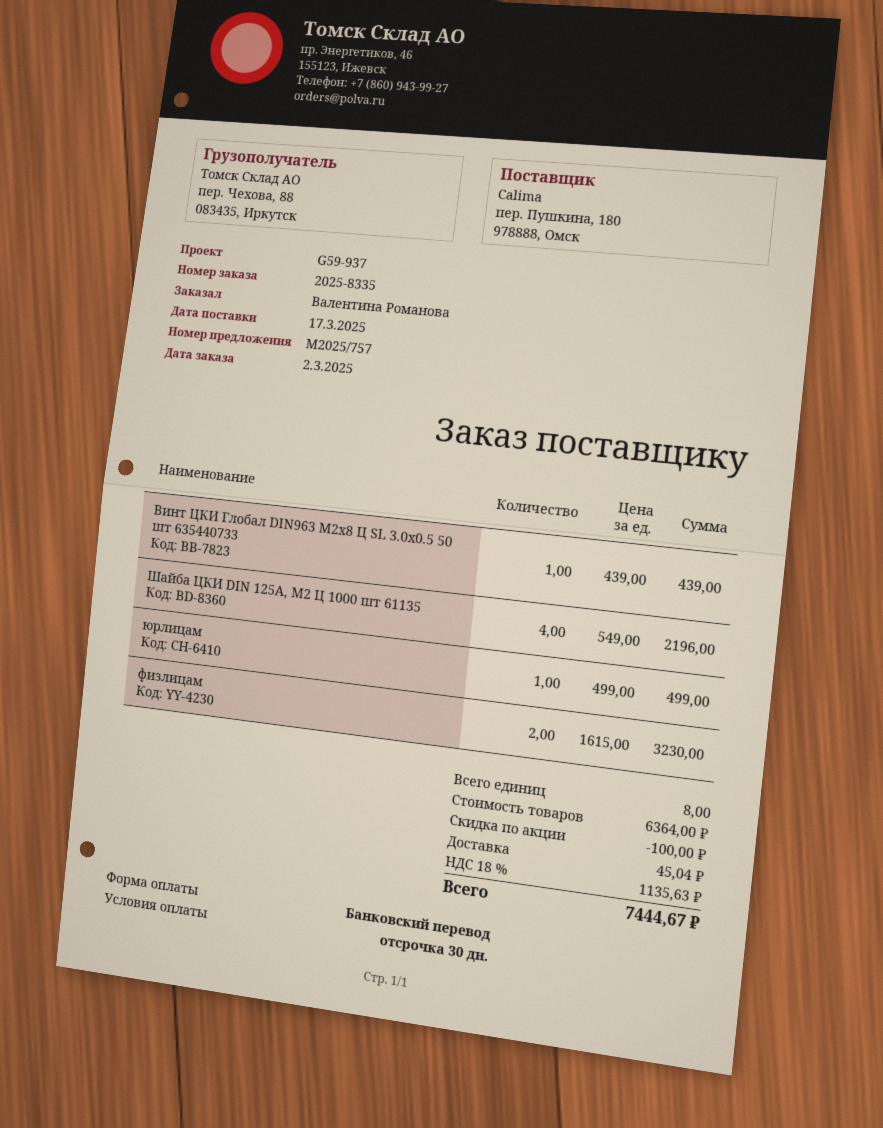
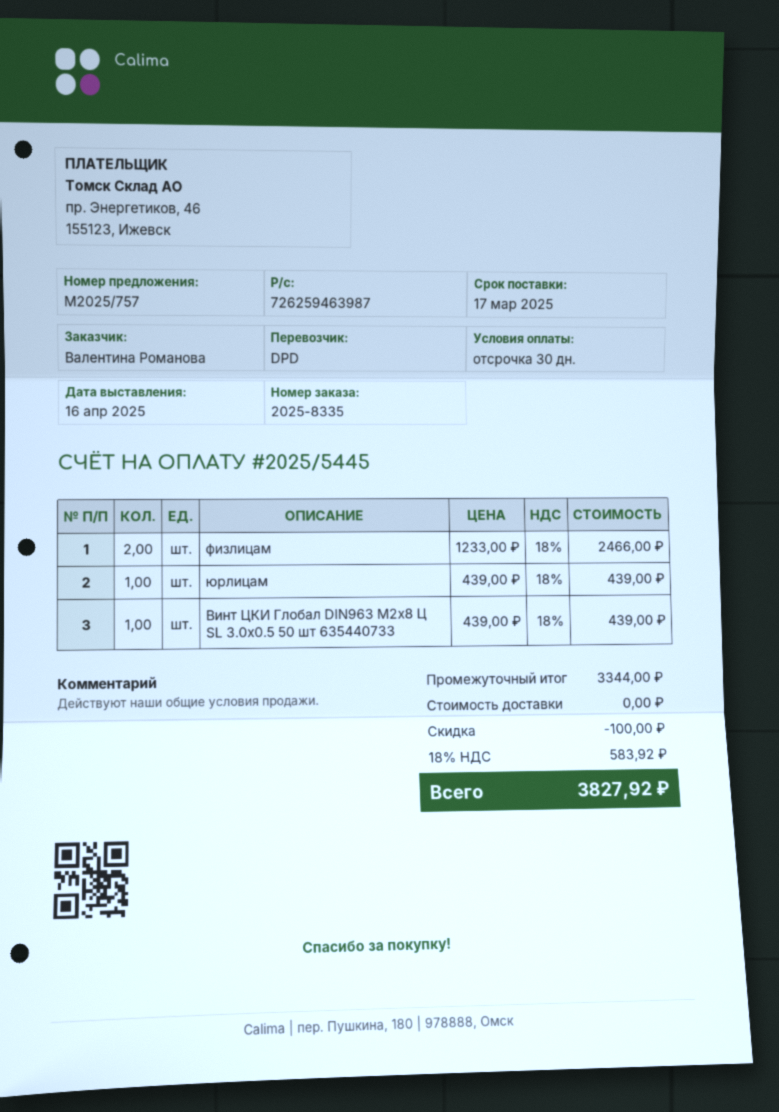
Шайба ЦКИ DIN 125A, М2 Ц 1000 шт 61135: 4 x 549.00 = 2196.00 -> none
юрлицам: 1 x 499.00 = 499.00 -> 1 x 439.00 = 439.00
физлицам: 2 x 1615.00 = 3230.00 -> 2 x 1233.00 = 2466.00
subtotal: 6364.00 -> 3344.00
shipping: 45.04 -> 0.00
tax: 18% = 1135.63 -> 18% = 583.92
total: 7444.67 -> 3827.92

